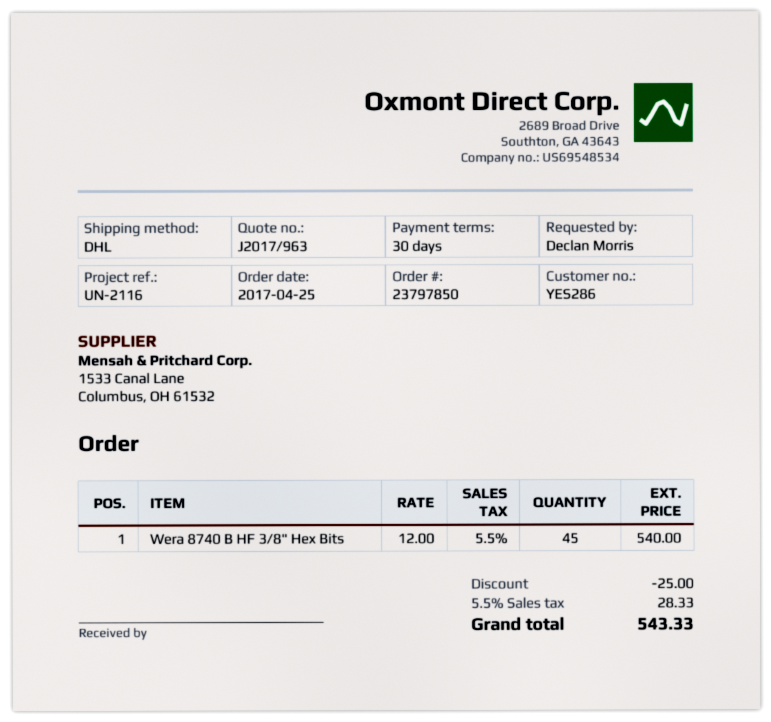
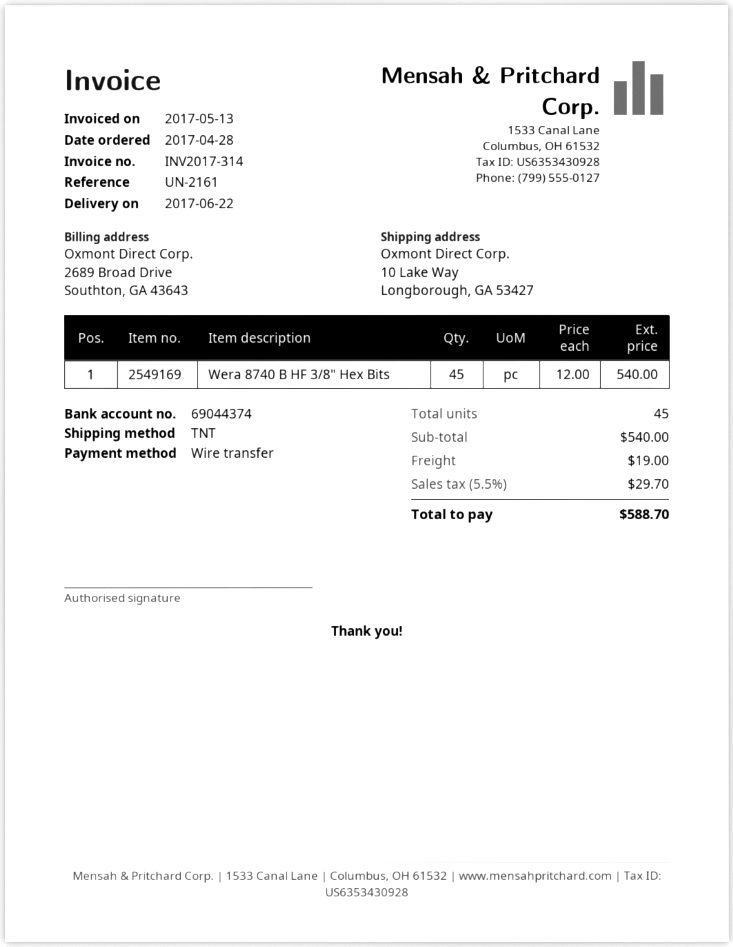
order date: 2017-04-25 -> 2017-04-28
reference: UN-2116 -> UN-2161
shipping method: DHL -> TNT
discount: 25.00 -> none
shipping: none -> 19.00
tax: 5.5% = 28.33 -> 5.5% = 29.70
total: 543.33 -> 588.70

